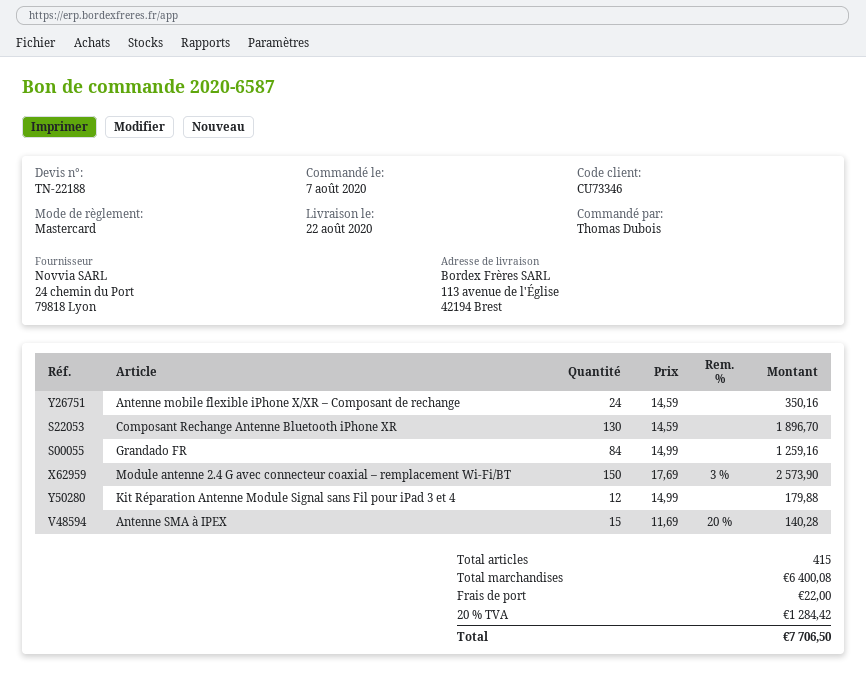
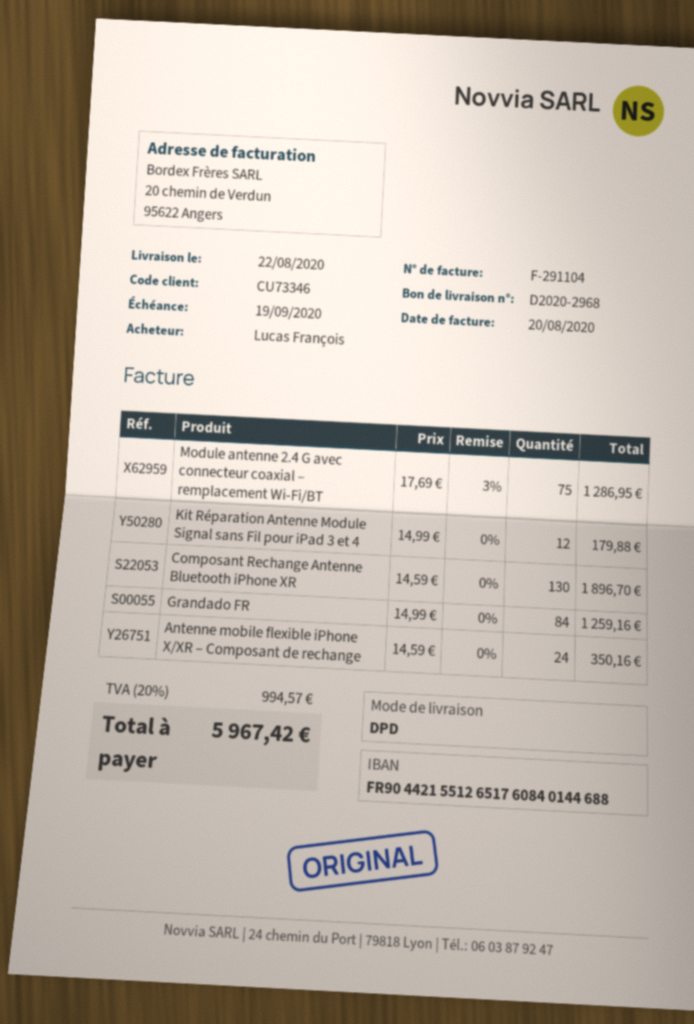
ordered by: Thomas Dubois -> Lucas François
Module antenne 2.4 G avec connecteur coaxial – remplacement Wi‑Fi/BT: 150 x 17.69 - 3% = 2573.90 -> 75 x 17.69 - 3% = 1286.95
Antenne SMA à IPEX: 15 x 11.69 - 20% = 140.28 -> none
shipping: 22.00 -> none
tax: 20% = 1284.42 -> 20% = 994.57
total: 7706.50 -> 5967.42

